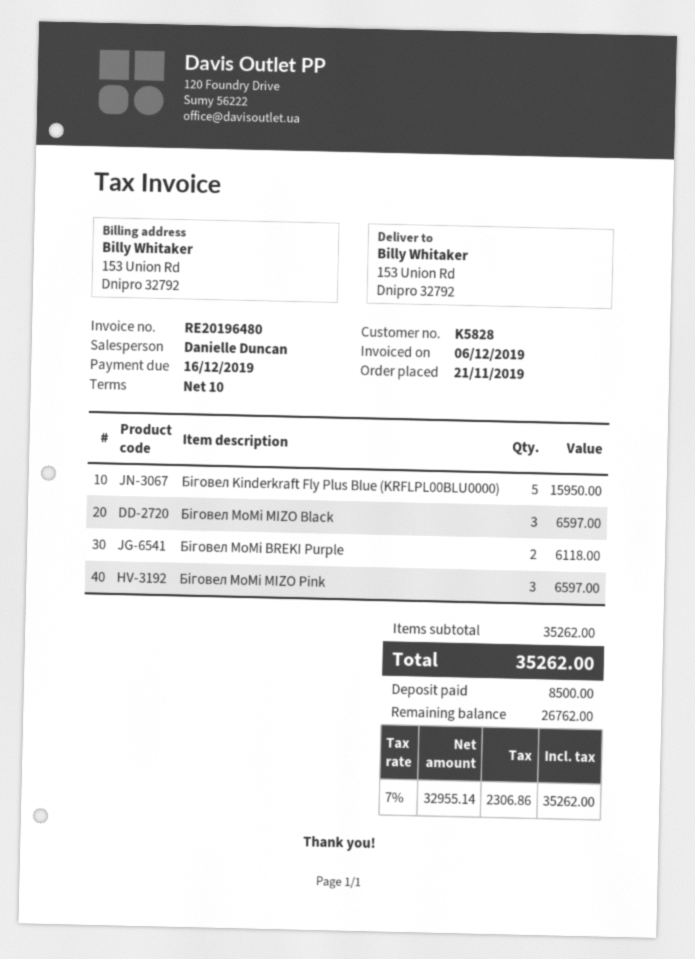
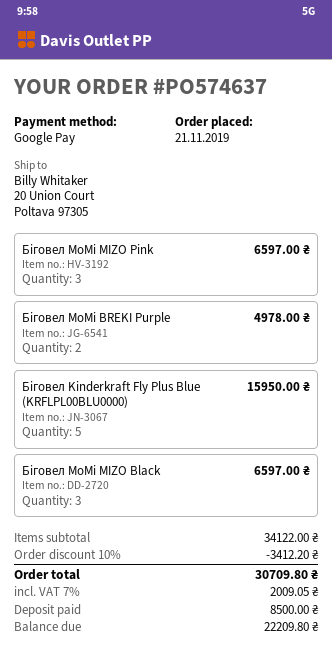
ship to: 153 Union Rd, Dnipro 32792 -> 20 Union Court, Poltava 97305
Біговел MoMi BREKI Purple: 2 for 6118.00 -> 2 for 4978.00
subtotal: 35262.00 -> 34122.00
discount: none -> 10% = 3412.20
tax: 7% = 2306.86 -> 7% = 2009.05
total: 35262.00 -> 30709.80
balance: 26762.00 -> 22209.80

